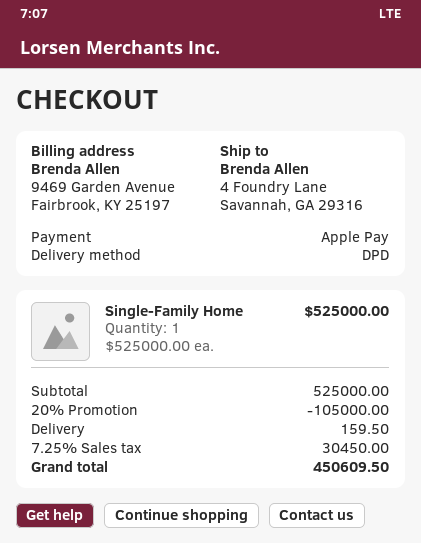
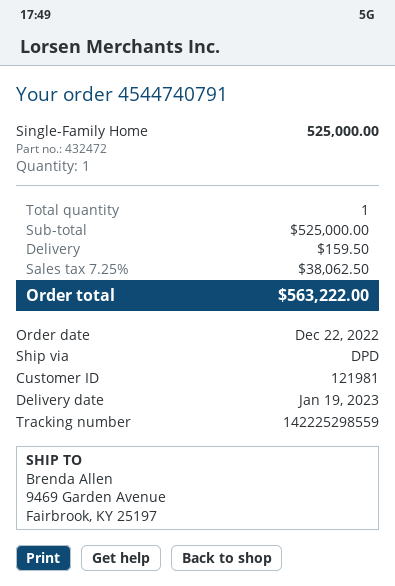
ship to: 4 Foundry Lane, Savannah, GA 29316 -> 9469 Garden Avenue, Fairbrook, KY 25197
discount: 20% = 105000.00 -> none
tax: 7.25% = 30450.00 -> 7.25% = 38062.50
total: 450609.50 -> 563222.00

